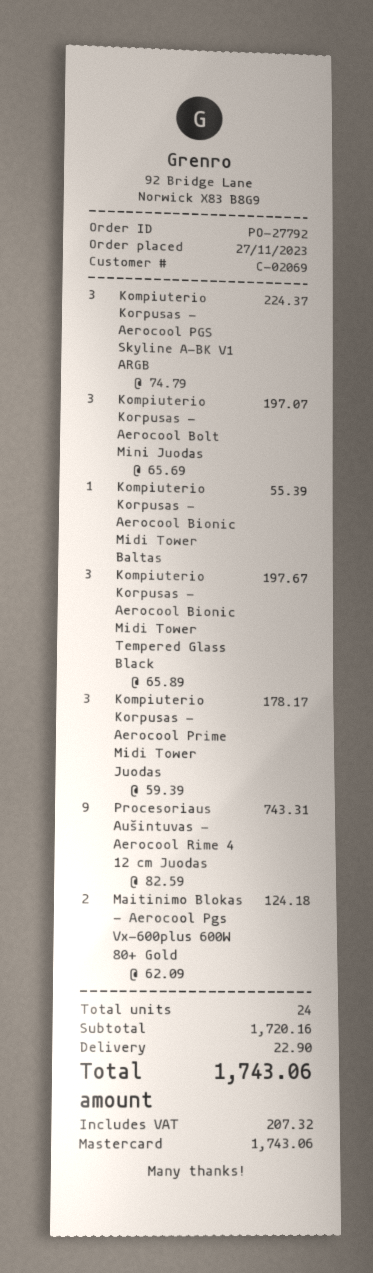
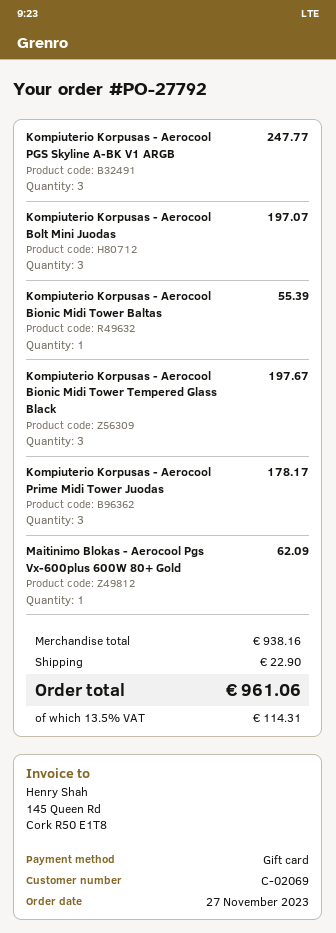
payment method: Mastercard -> gift card
Kompiuterio Korpusas - Aerocool PGS Skyline A-BK V1 ARGB: 3 for 224.37 -> 3 for 247.77
Procesoriaus Aušintuvas - Aerocool Rime 4 12 cm Juodas: 9 for 743.31 -> none
Maitinimo Blokas - Aerocool Pgs Vx-600plus 600W 80+ Gold: 2 for 124.18 -> 1 for 62.09
subtotal: 1720.16 -> 938.16
tax: 207.32 -> 114.31
total: 1743.06 -> 961.06

